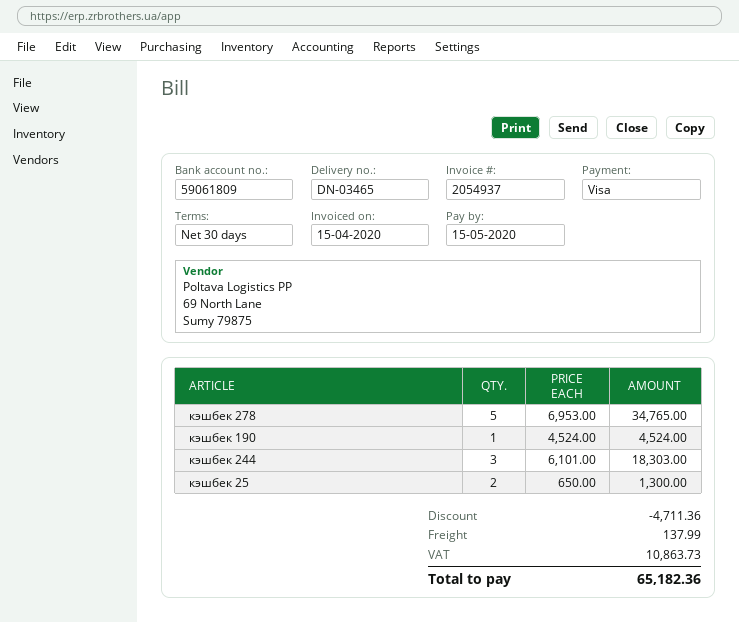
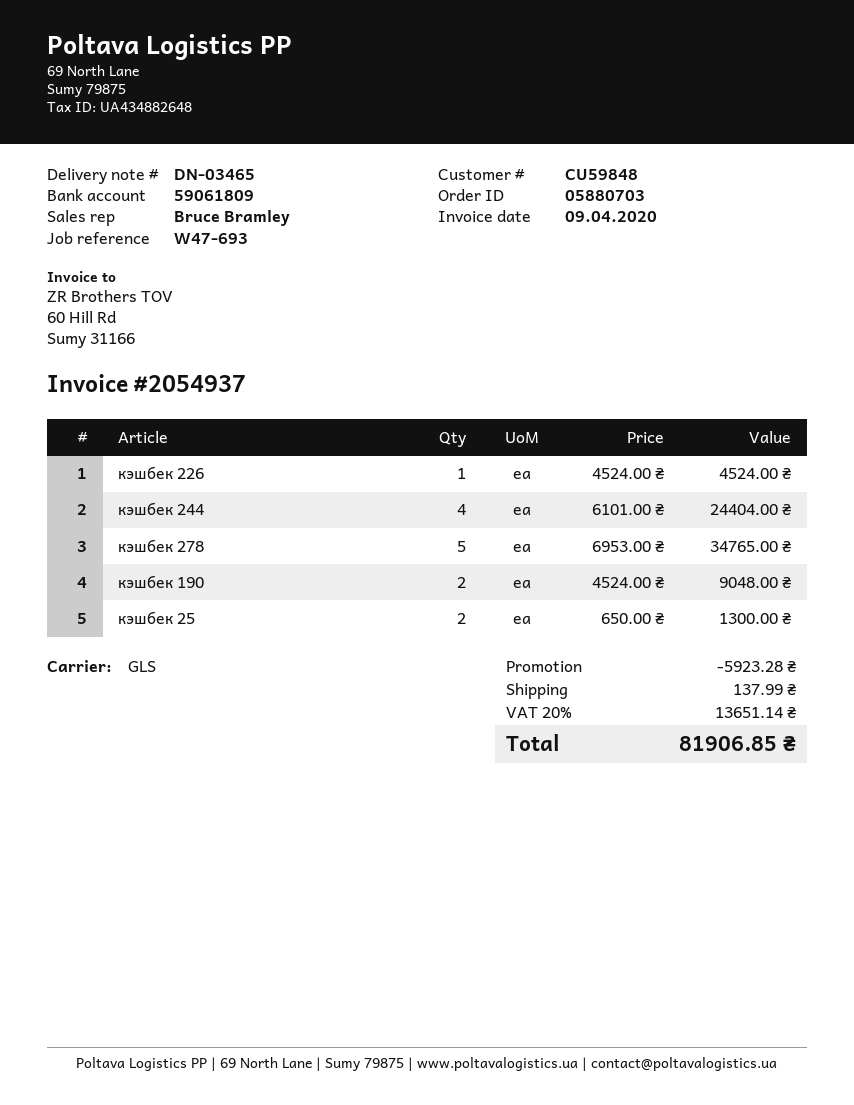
invoice date: 2020-04-15 -> 2020-04-09
кэшбек 190: 1 x 4524.00 = 4524.00 -> 2 x 4524.00 = 9048.00
кэшбек 244: 3 x 6101.00 = 18303.00 -> 4 x 6101.00 = 24404.00
кэшбек 226: none -> 1 x 4524.00 = 4524.00
discount: 4711.36 -> 5923.28
tax: 10863.73 -> 13651.14
total: 65182.36 -> 81906.85

